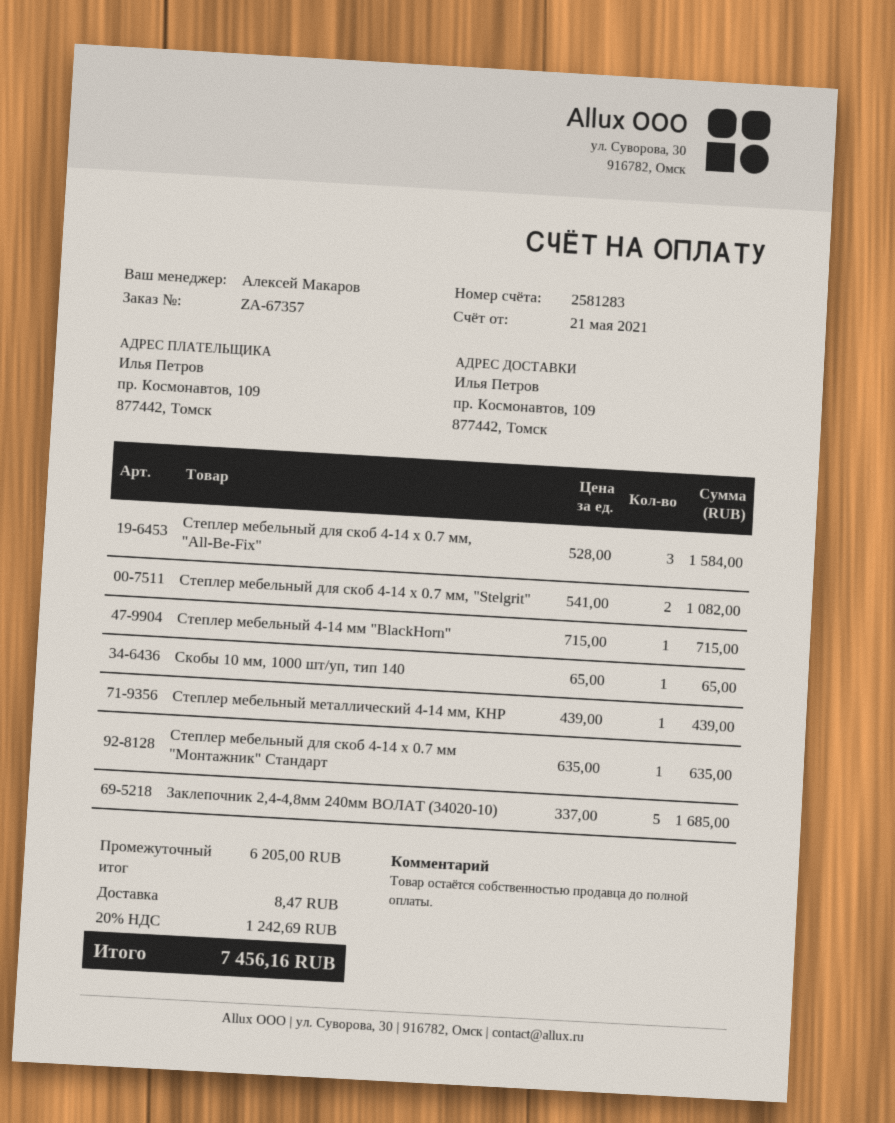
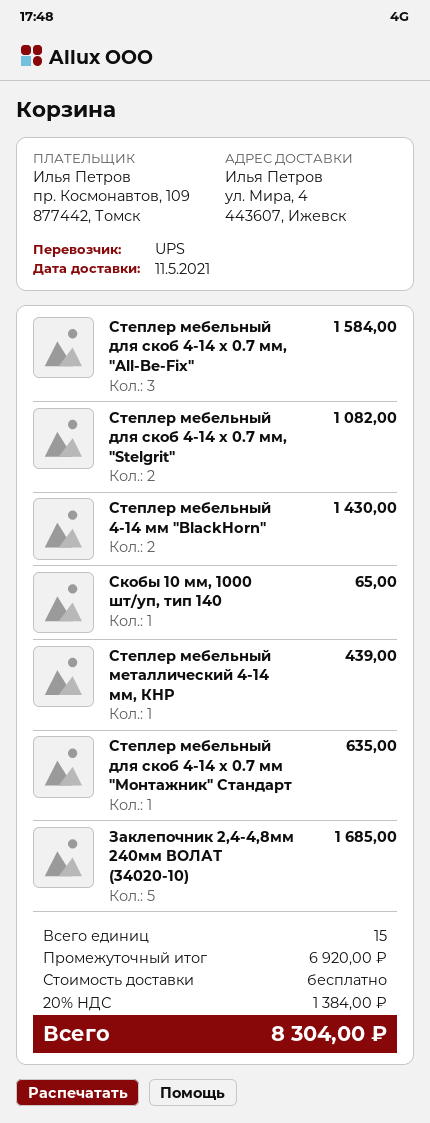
ship to: пр. Космонавтов, 109, 877442, Томск -> ул. Мира, 4, 443607, Ижевск
Степлер мебельный 4-14 мм "BlackHorn": 1 for 715.00 -> 2 for 1430.00
subtotal: 6205.00 -> 6920.00
shipping: 8.47 -> 0.00
tax: 20% = 1242.69 -> 20% = 1384.00
total: 7456.16 -> 8304.00

